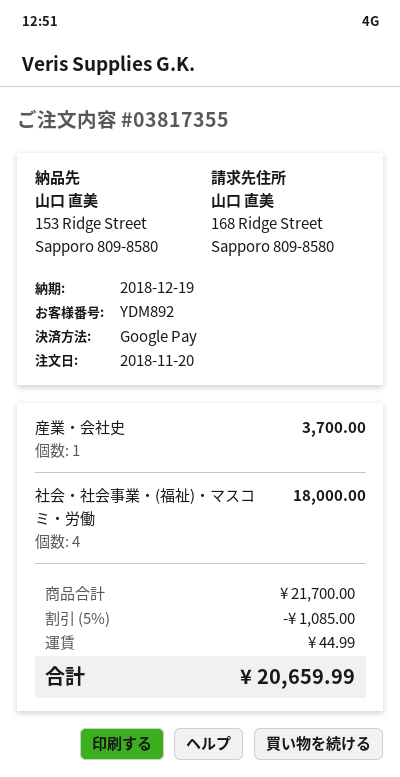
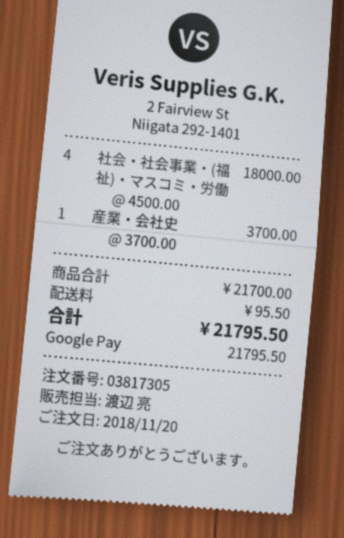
order number: 03817355 -> 03817305
discount: 5% = 1085.00 -> none
shipping: 44.99 -> 95.50
total: 20659.99 -> 21795.50

